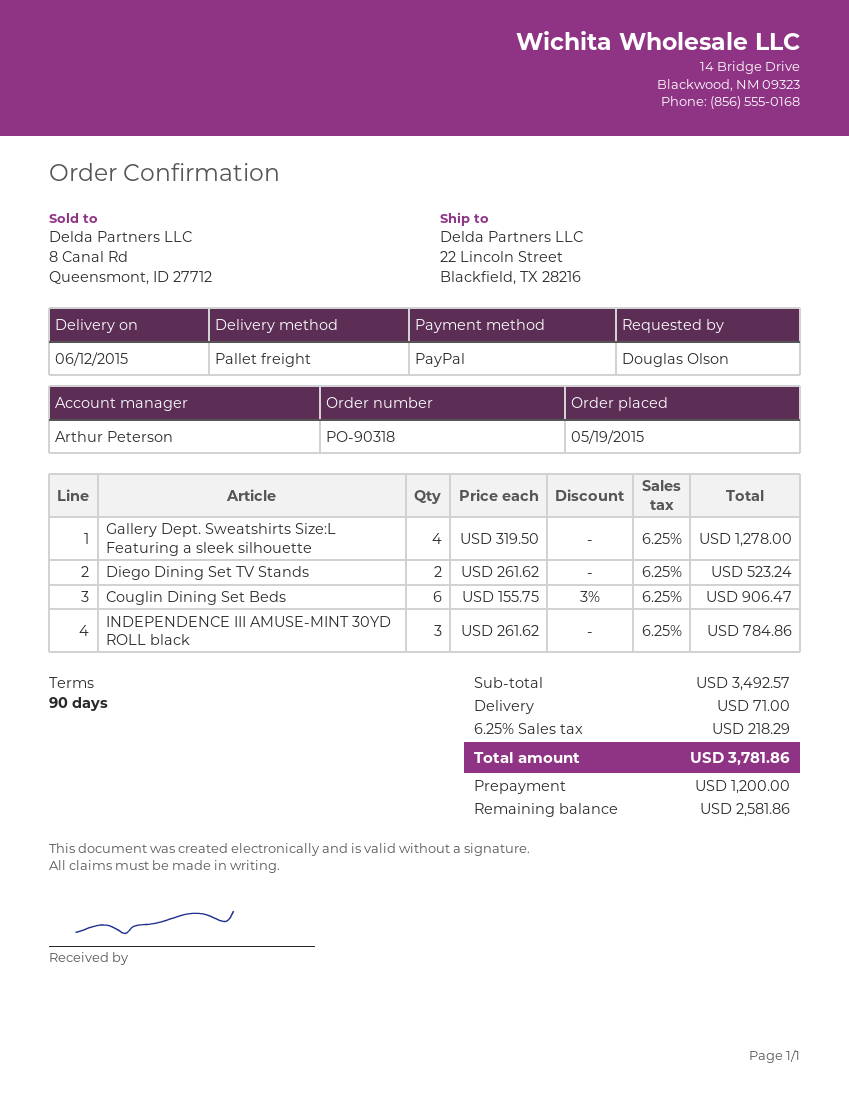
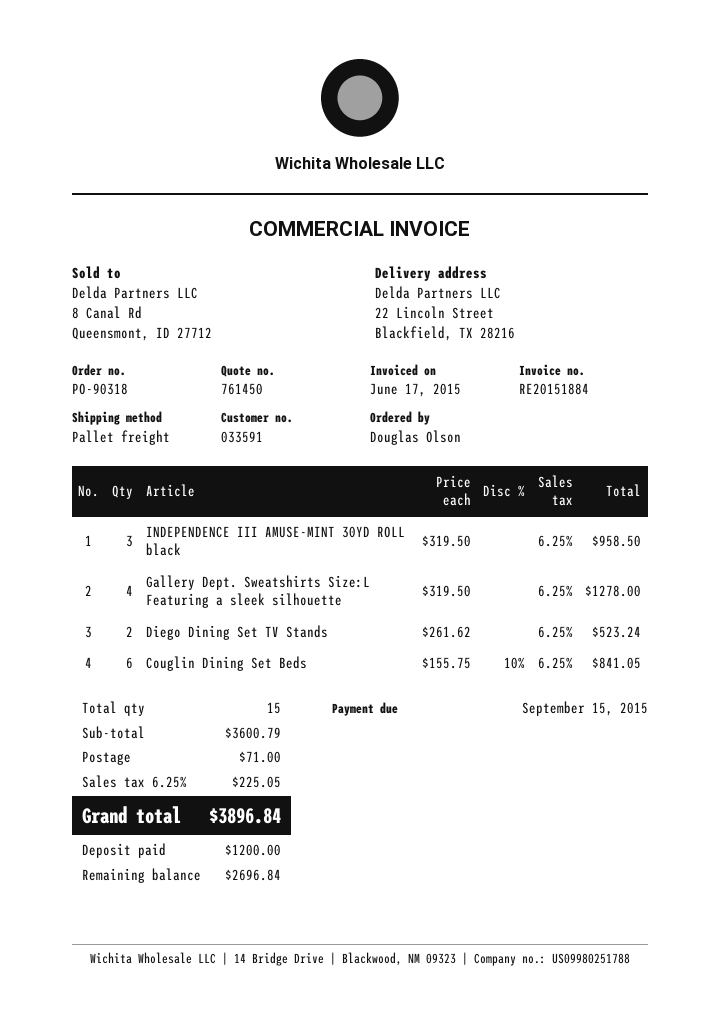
Couglin Dining Set Beds: 6 x 155.75 - 3% = 906.47 -> 6 x 155.75 - 10% = 841.05
INDEPENDENCE III AMUSE-MINT 30YD ROLL black: 3 x 261.62 = 784.86 -> 3 x 319.50 = 958.50
subtotal: 3492.57 -> 3600.79
tax: 6.25% = 218.29 -> 6.25% = 225.05
total: 3781.86 -> 3896.84
balance: 2581.86 -> 2696.84

